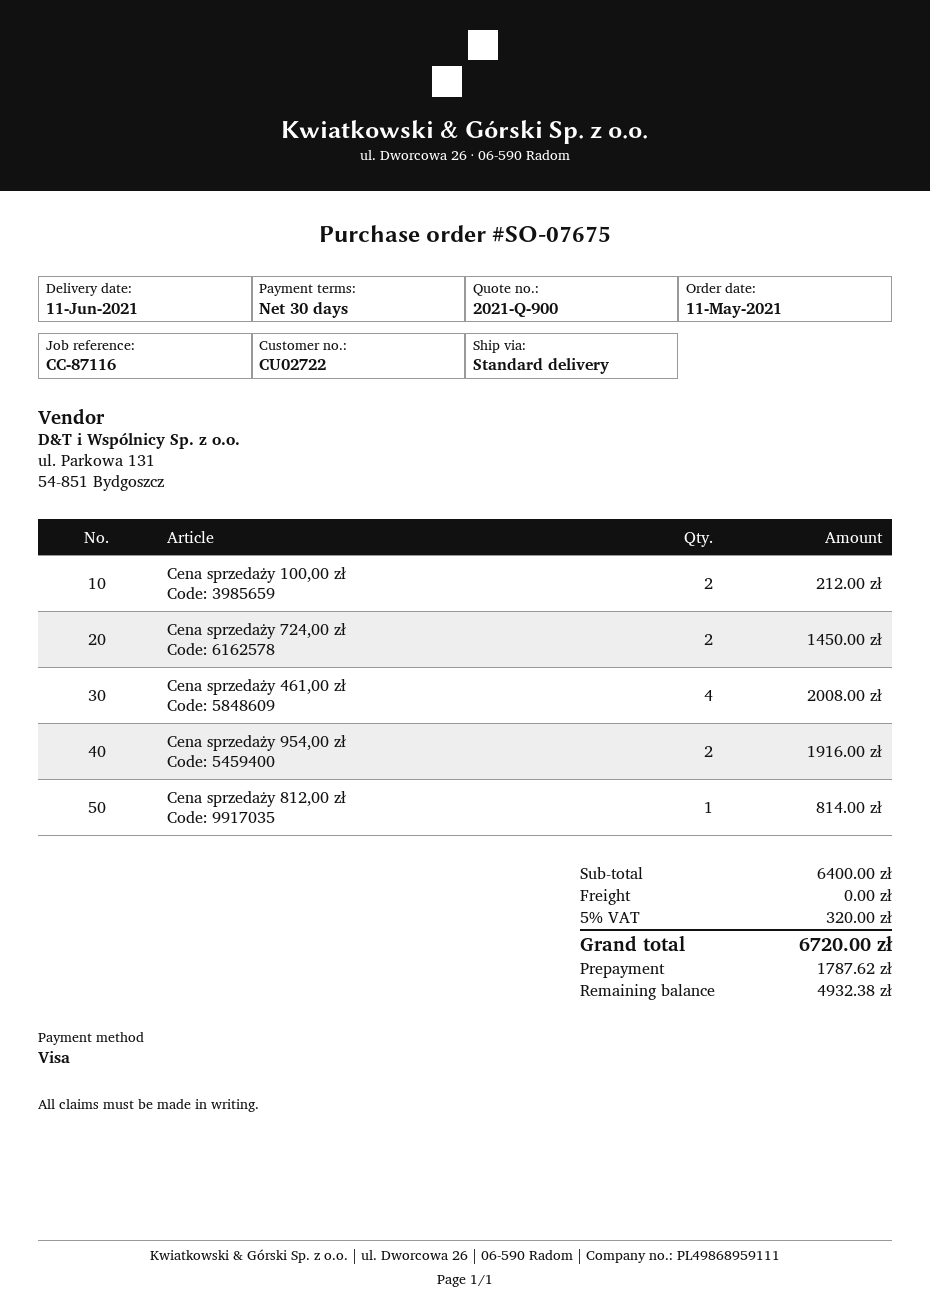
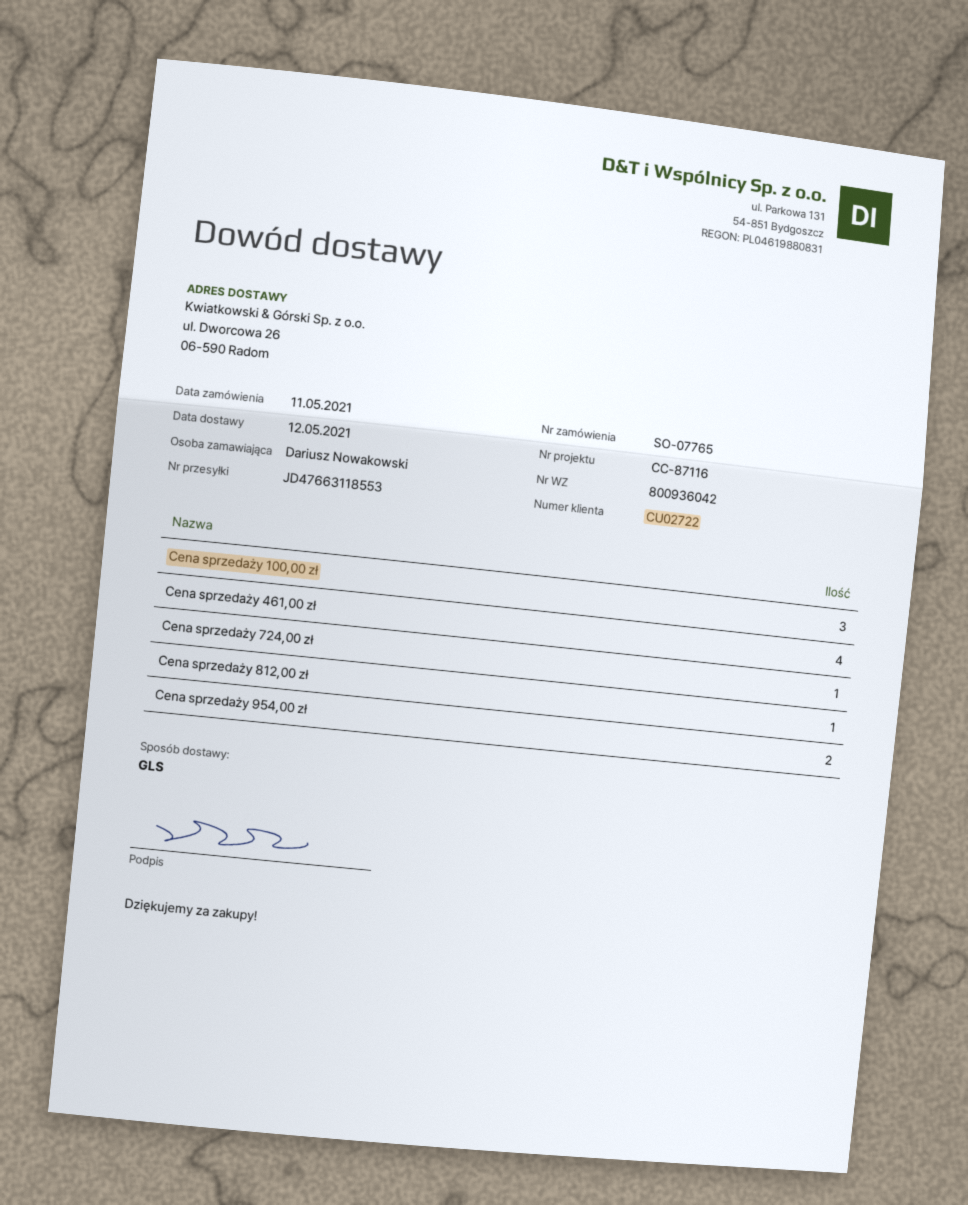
order number: SO-07675 -> SO-07765
delivery date: 2021-06-11 -> 2021-05-12
shipping method: standard -> GLS
Cena sprzedaży 100,00 zł: 2 -> 3
Cena sprzedaży 724,00 zł: 2 -> 1

